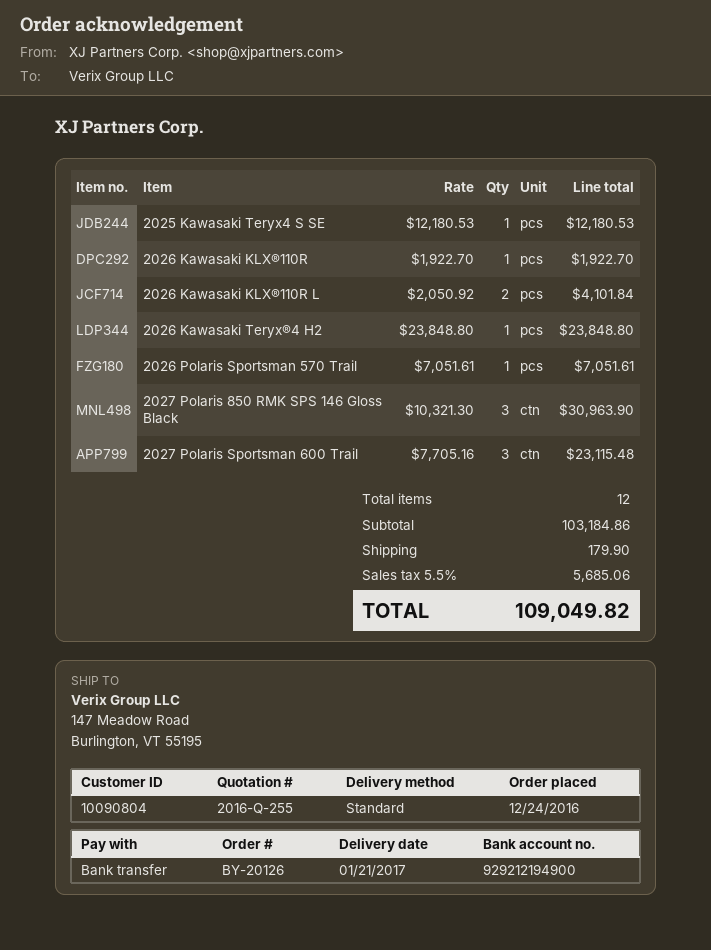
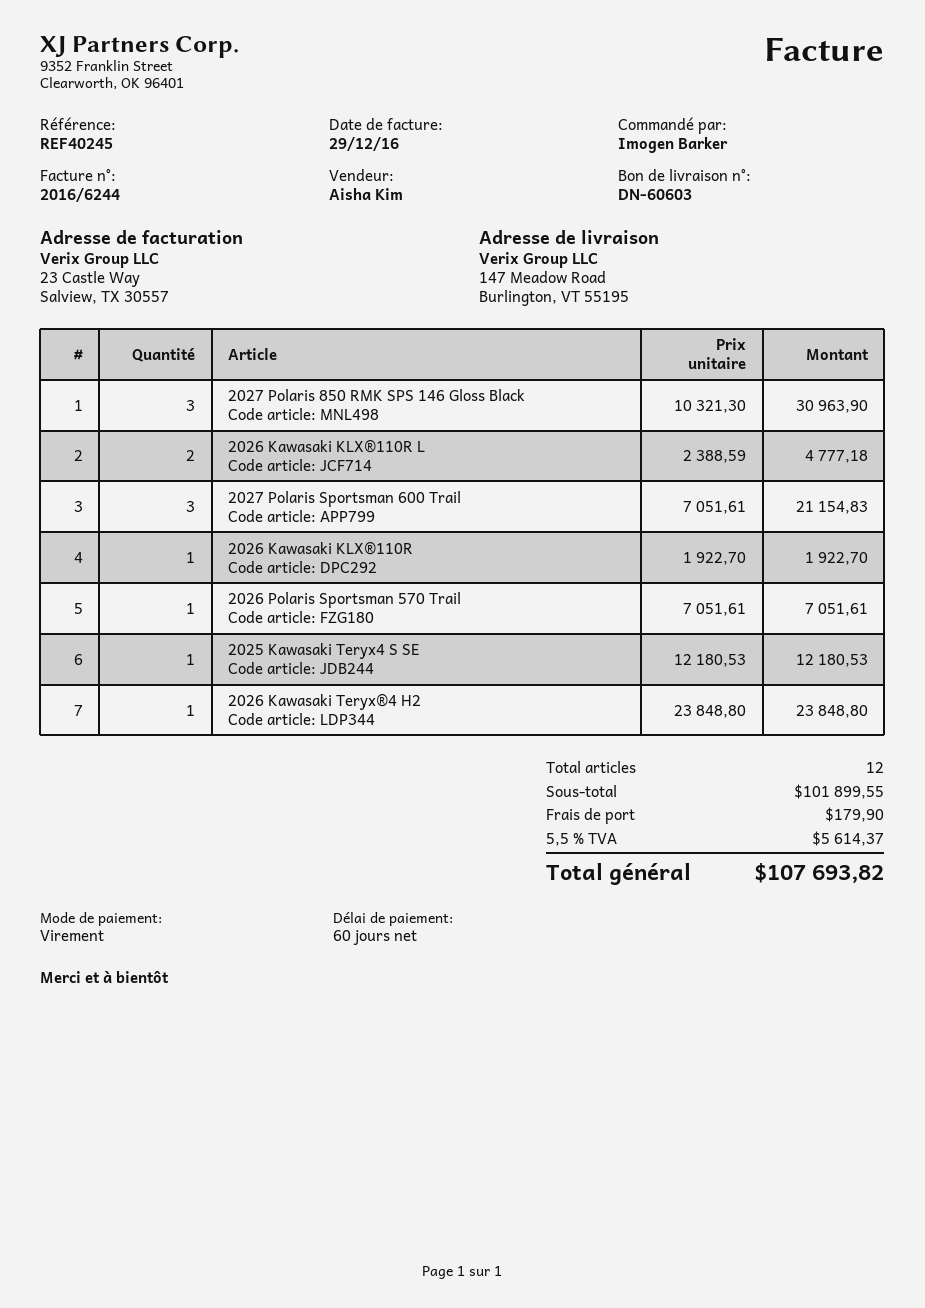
2026 Kawasaki KLX®110R L: 2 x 2050.92 = 4101.84 -> 2 x 2388.59 = 4777.18
2027 Polaris Sportsman 600 Trail: 3 x 7705.16 = 23115.48 -> 3 x 7051.61 = 21154.83
subtotal: 103184.86 -> 101899.55
tax: 5.5% = 5685.06 -> 5.5% = 5614.37
total: 109049.82 -> 107693.82

